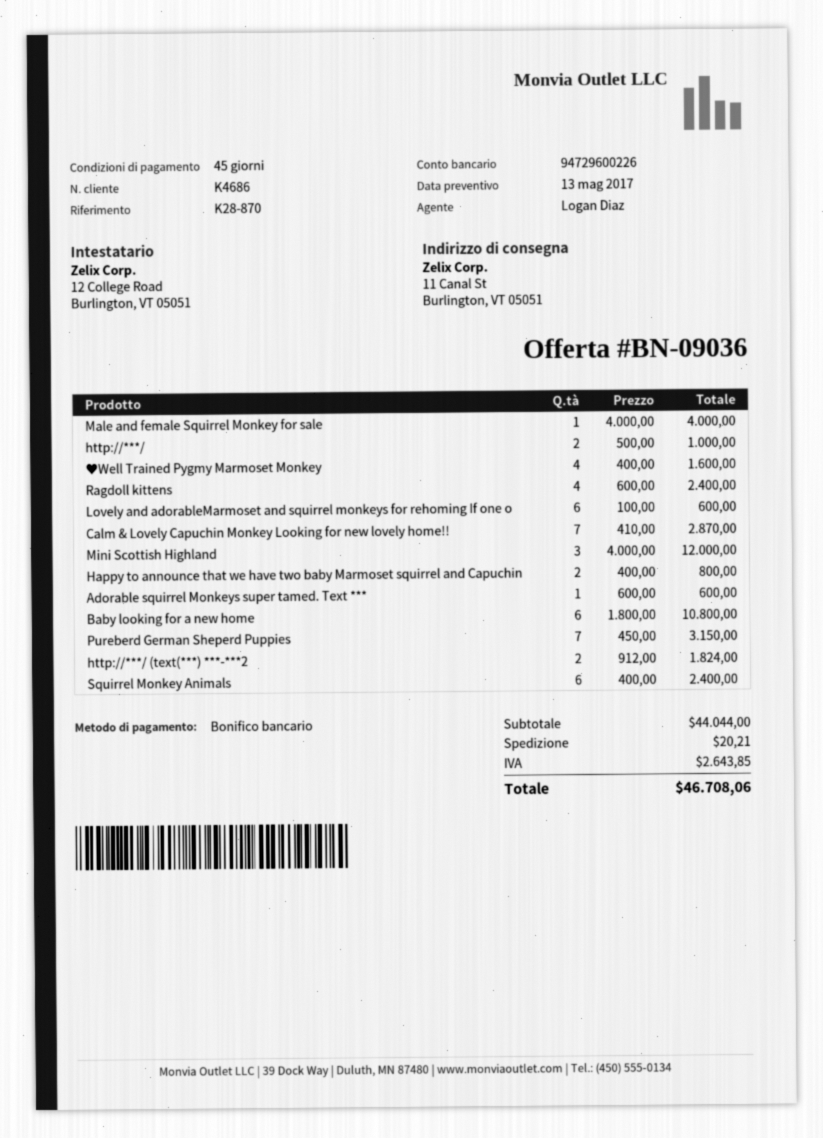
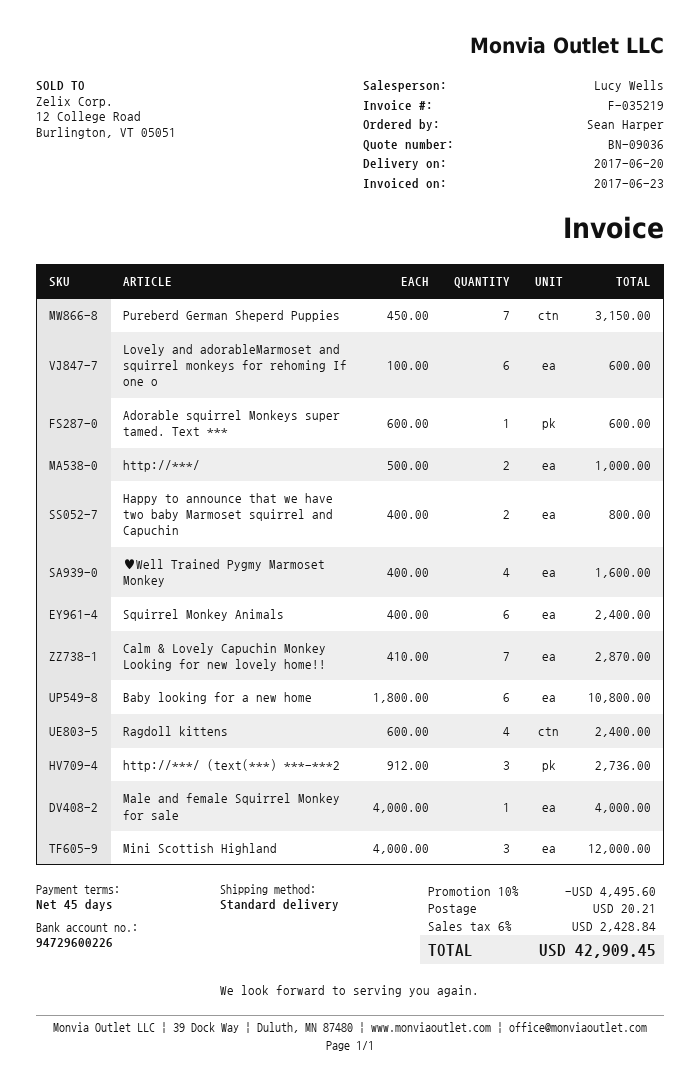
sales rep: Logan Diaz -> Lucy Wells
http://***/ (text(***) ***-***2: 2 x 912.00 = 1824.00 -> 3 x 912.00 = 2736.00
discount: none -> 10% = 4495.60
tax: 2643.85 -> 2428.84
total: 46708.06 -> 42909.45

